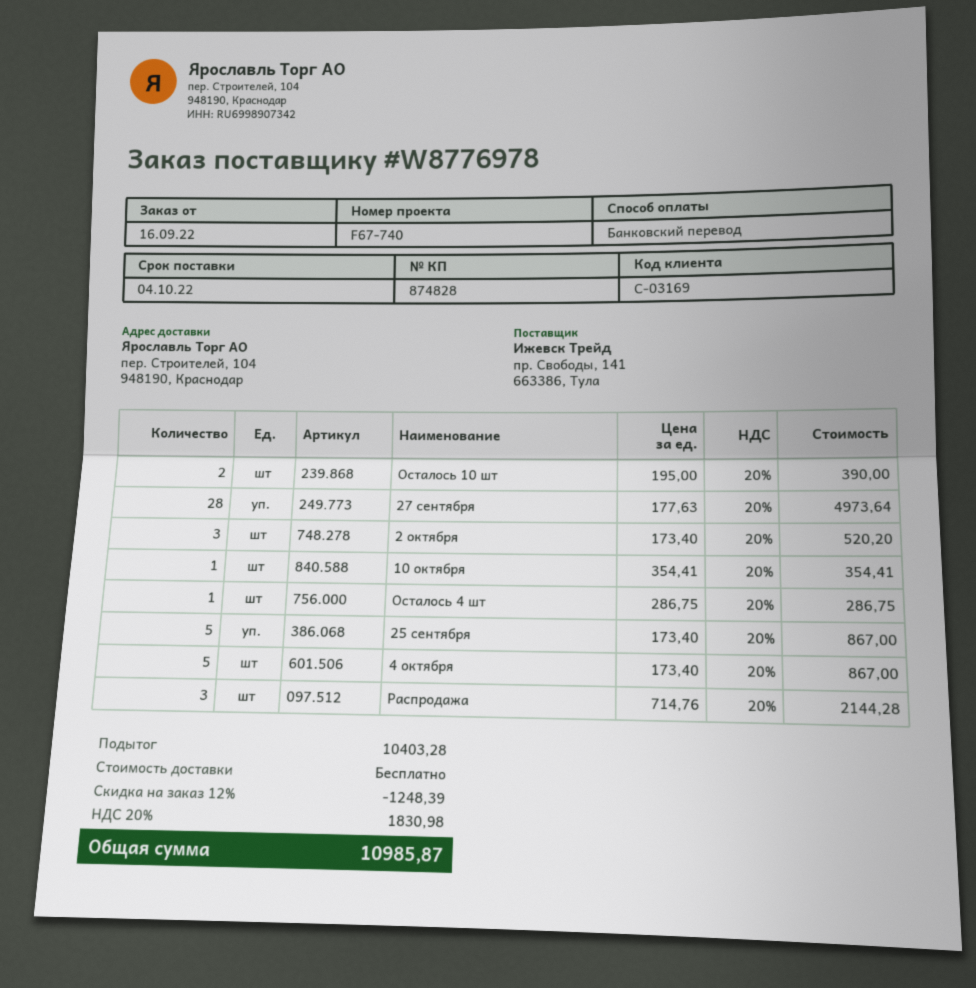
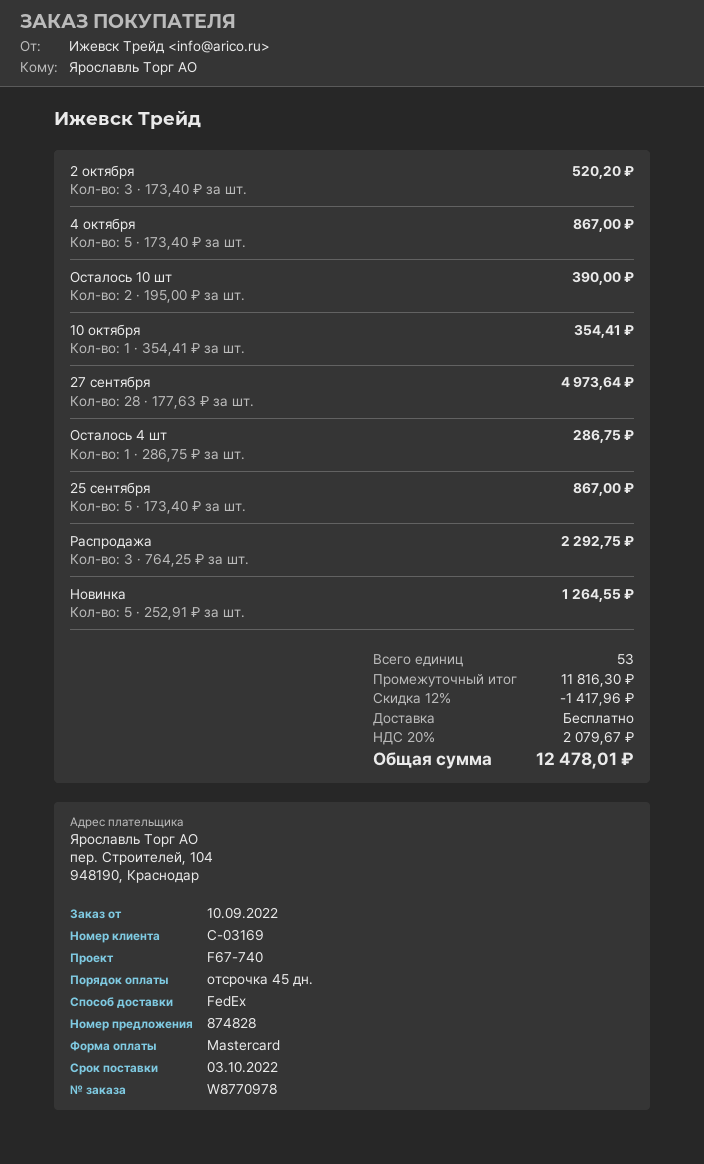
order number: W8776978 -> W8770978
order date: 2022-09-16 -> 2022-09-10
delivery date: 2022-10-04 -> 2022-10-03
payment method: bank transfer -> Mastercard
Распродажа: 3 x 714.76 = 2144.28 -> 3 x 764.25 = 2292.75
Новинка: none -> 5 x 252.91 = 1264.55
subtotal: 10403.28 -> 11816.30
discount: 12% = 1248.39 -> 12% = 1417.96
tax: 20% = 1830.98 -> 20% = 2079.67
total: 10985.87 -> 12478.01

